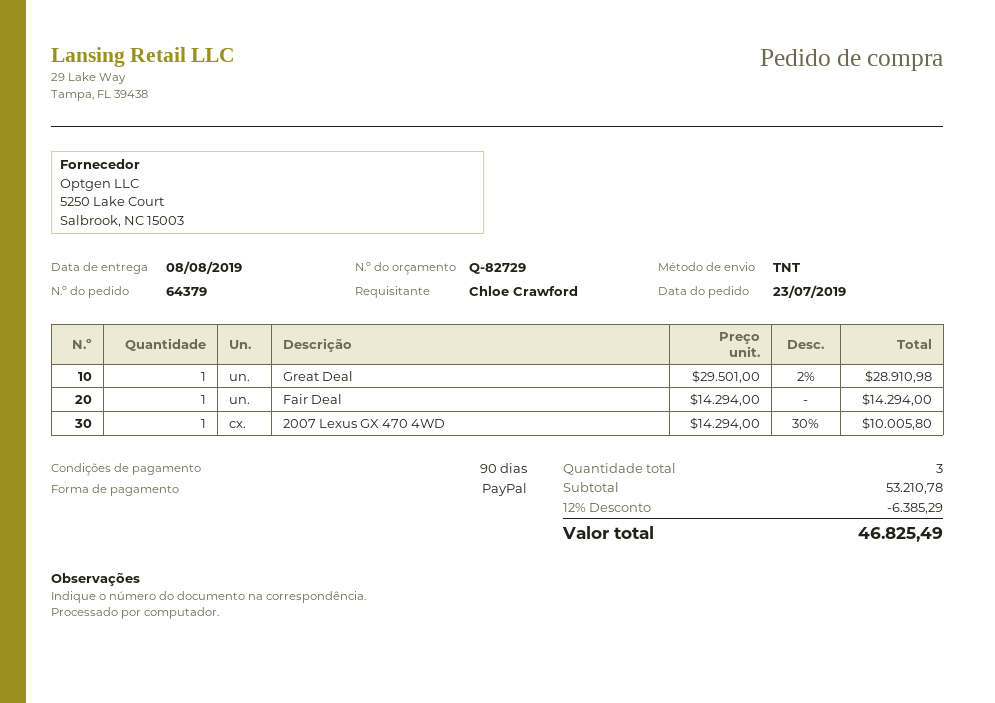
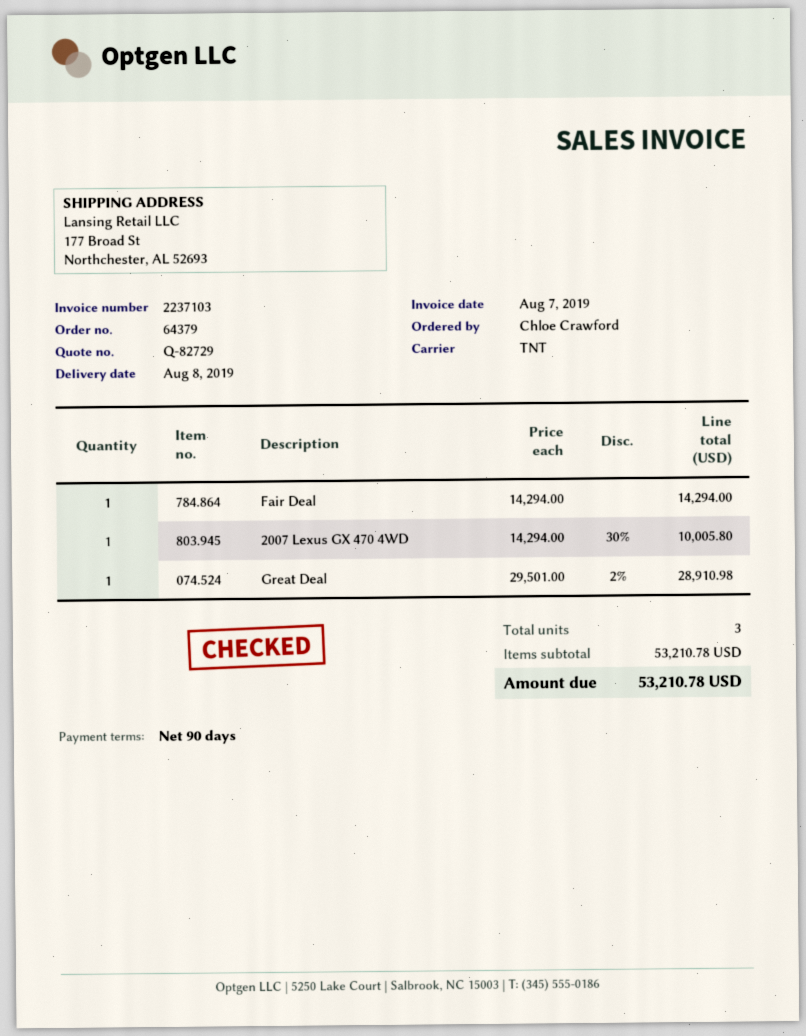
discount: 12% = 6385.29 -> none
total: 46825.49 -> 53210.78

